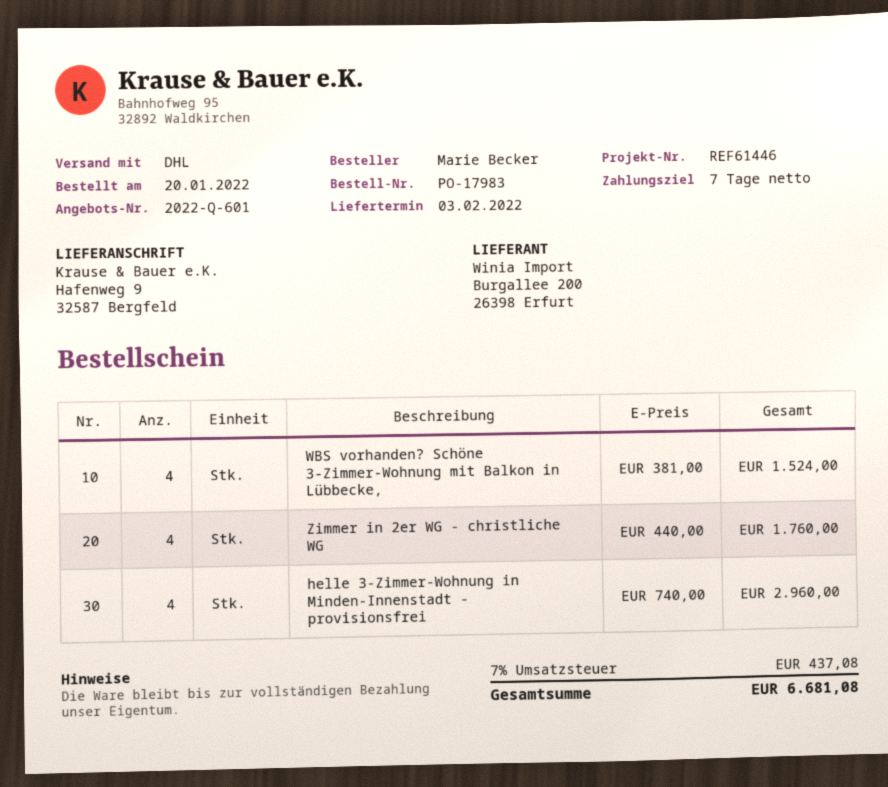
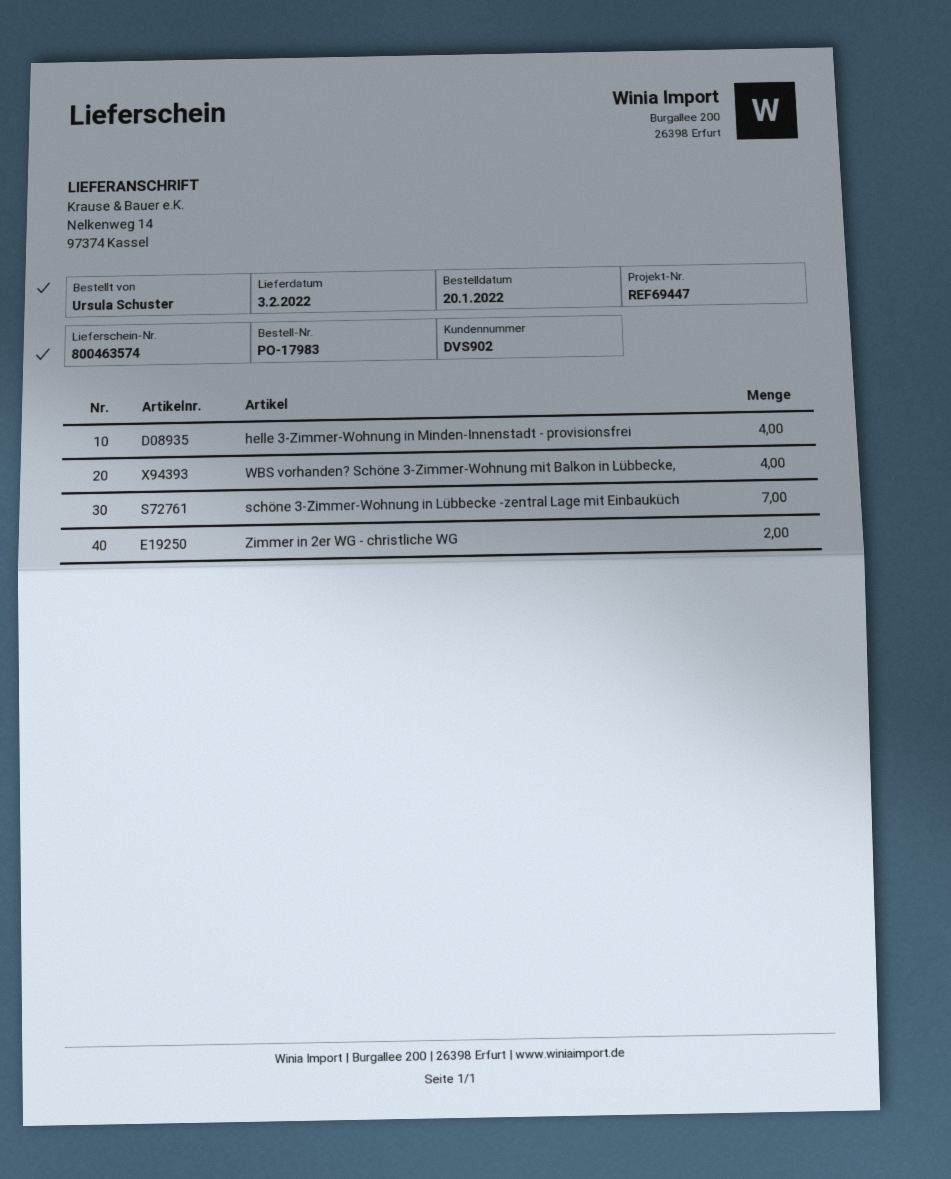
reference: REF61446 -> REF69447
ordered by: Marie Becker -> Ursula Schuster
ship to: Hafenweg 9, 32587 Bergfeld -> Nelkenweg 14, 97374 Kassel
Zimmer in 2er WG - christliche WG: 4 -> 2
schöne 3-Zimmer-Wohnung in Lübbecke -zentral Lage mit Einbauküch: none -> 7

